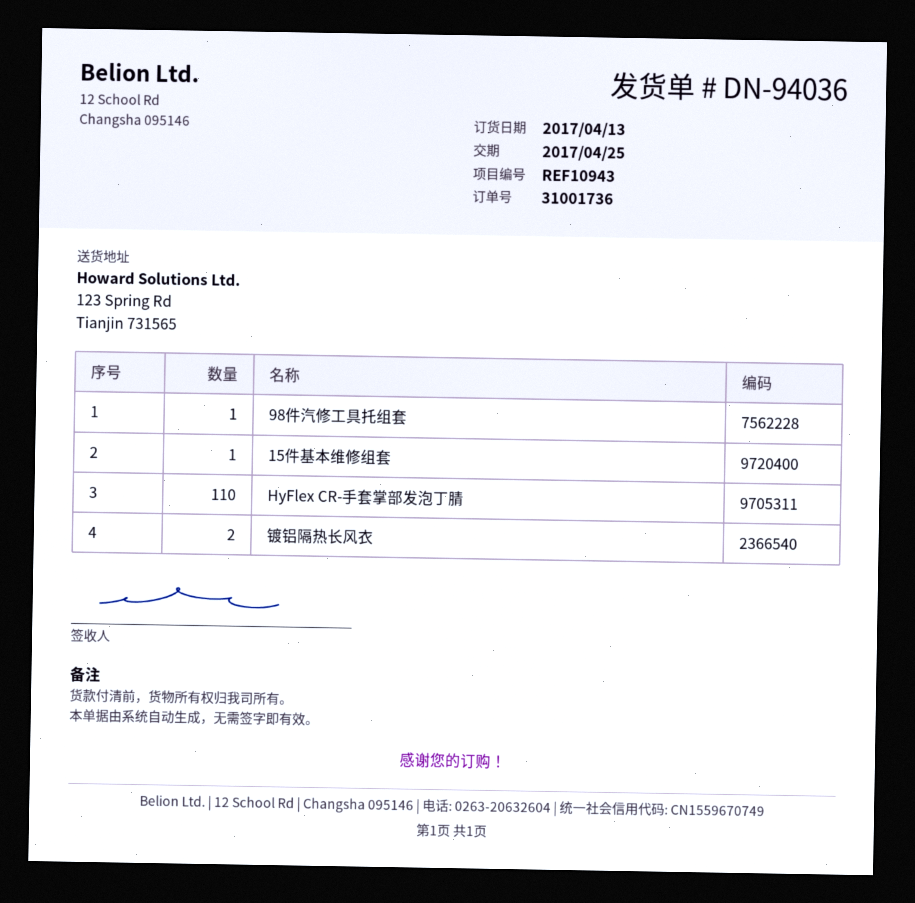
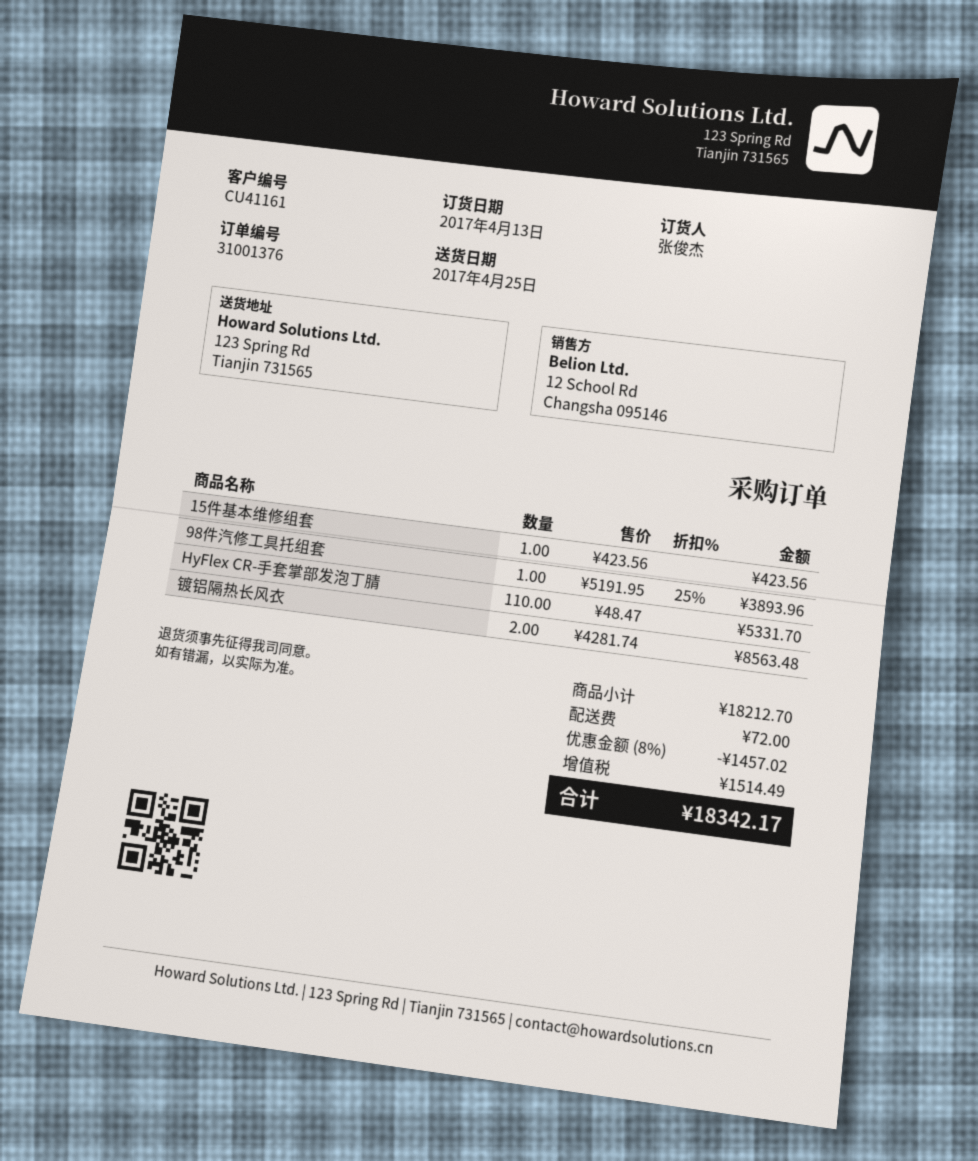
order number: 31001736 -> 31001376

